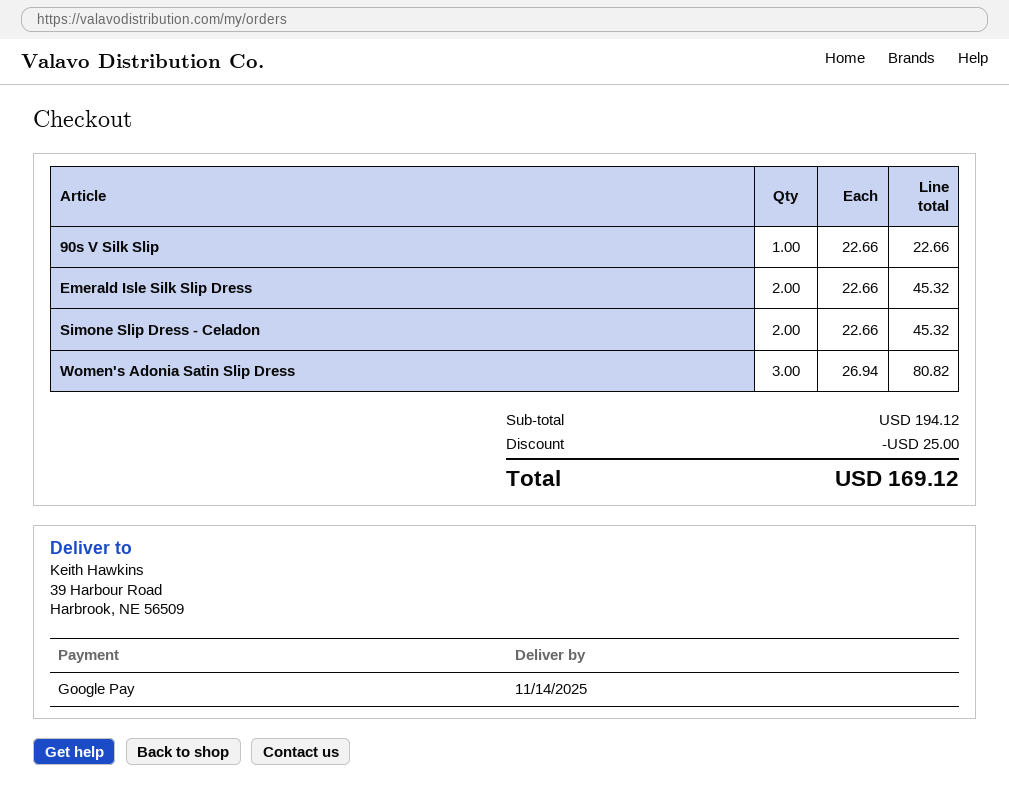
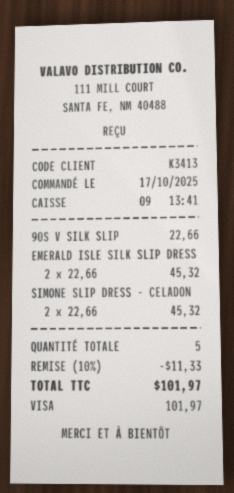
payment method: Google Pay -> Visa
Women's Adonia Satin Slip Dress: 3 x 26.94 = 80.82 -> none
discount: 25.00 -> 11.33
total: 169.12 -> 101.97

